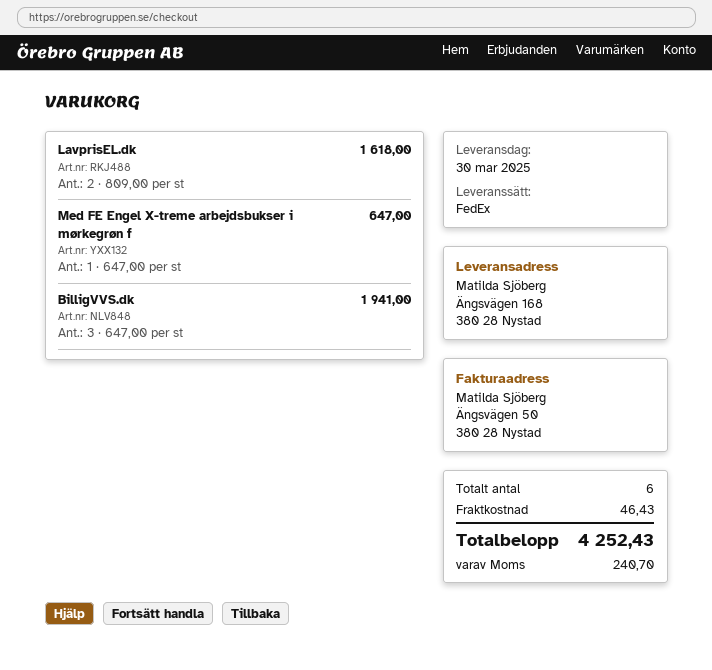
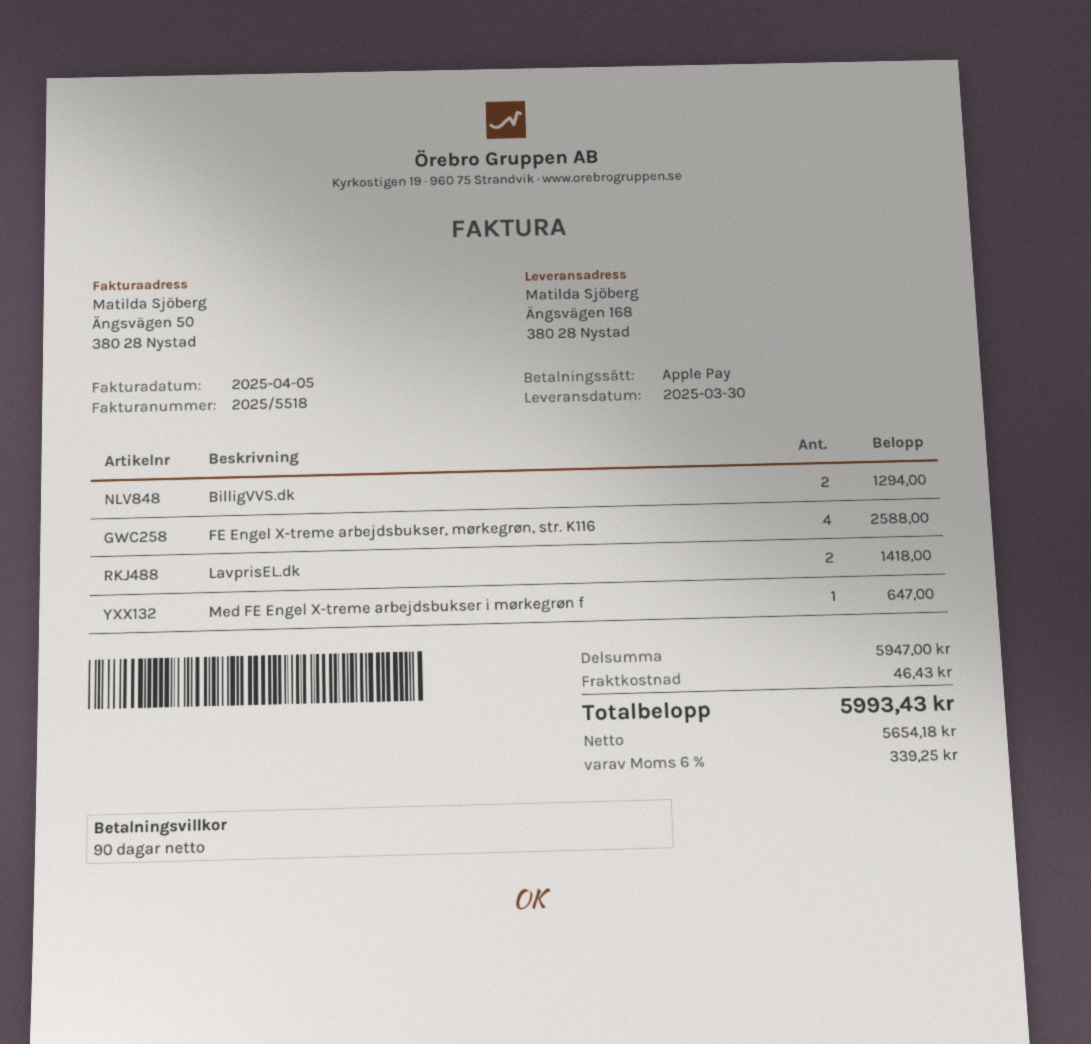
LavprisEL.dk: 2 for 1618.00 -> 2 for 1418.00
BilligVVS.dk: 3 for 1941.00 -> 2 for 1294.00
FE Engel X-treme arbejdsbukser, mørkegrøn, str. K116: none -> 4 for 2588.00
tax: 240.70 -> 339.25
total: 4252.43 -> 5993.43

